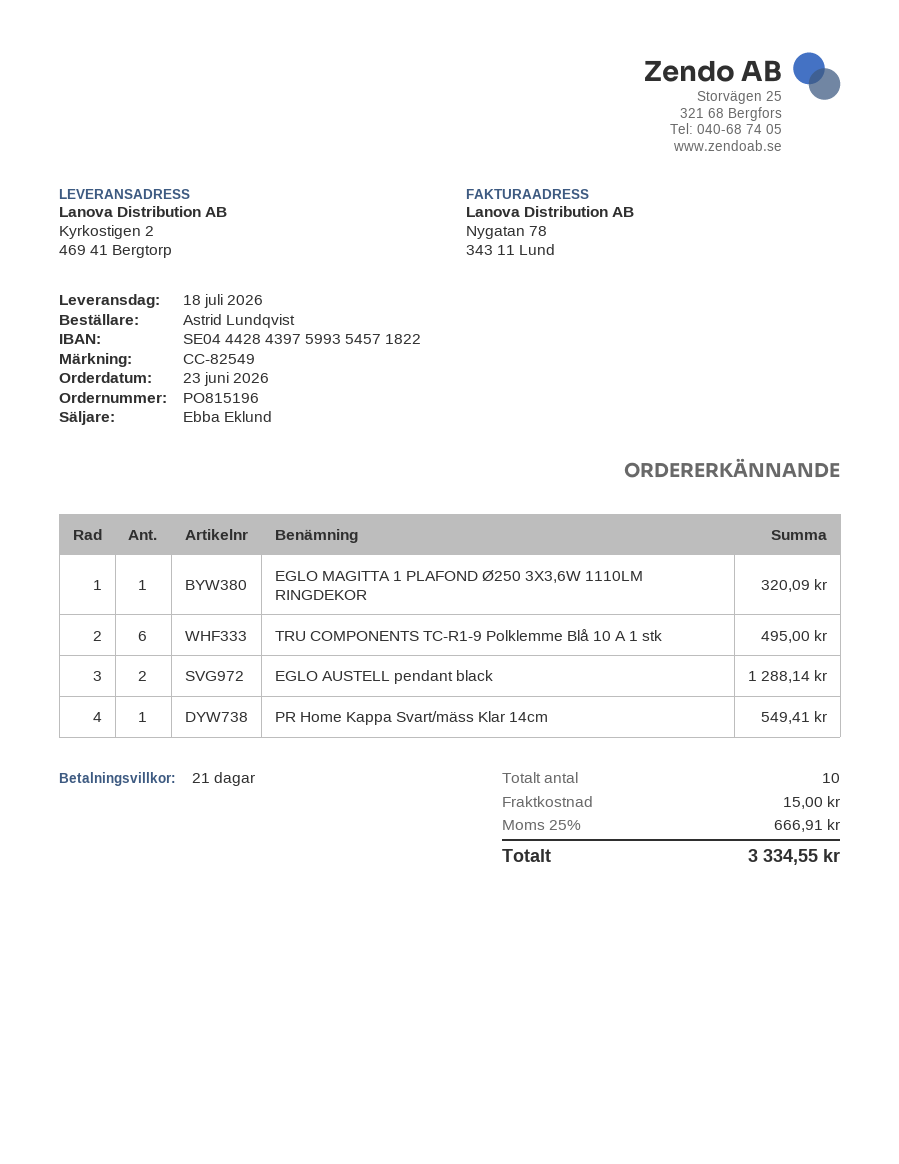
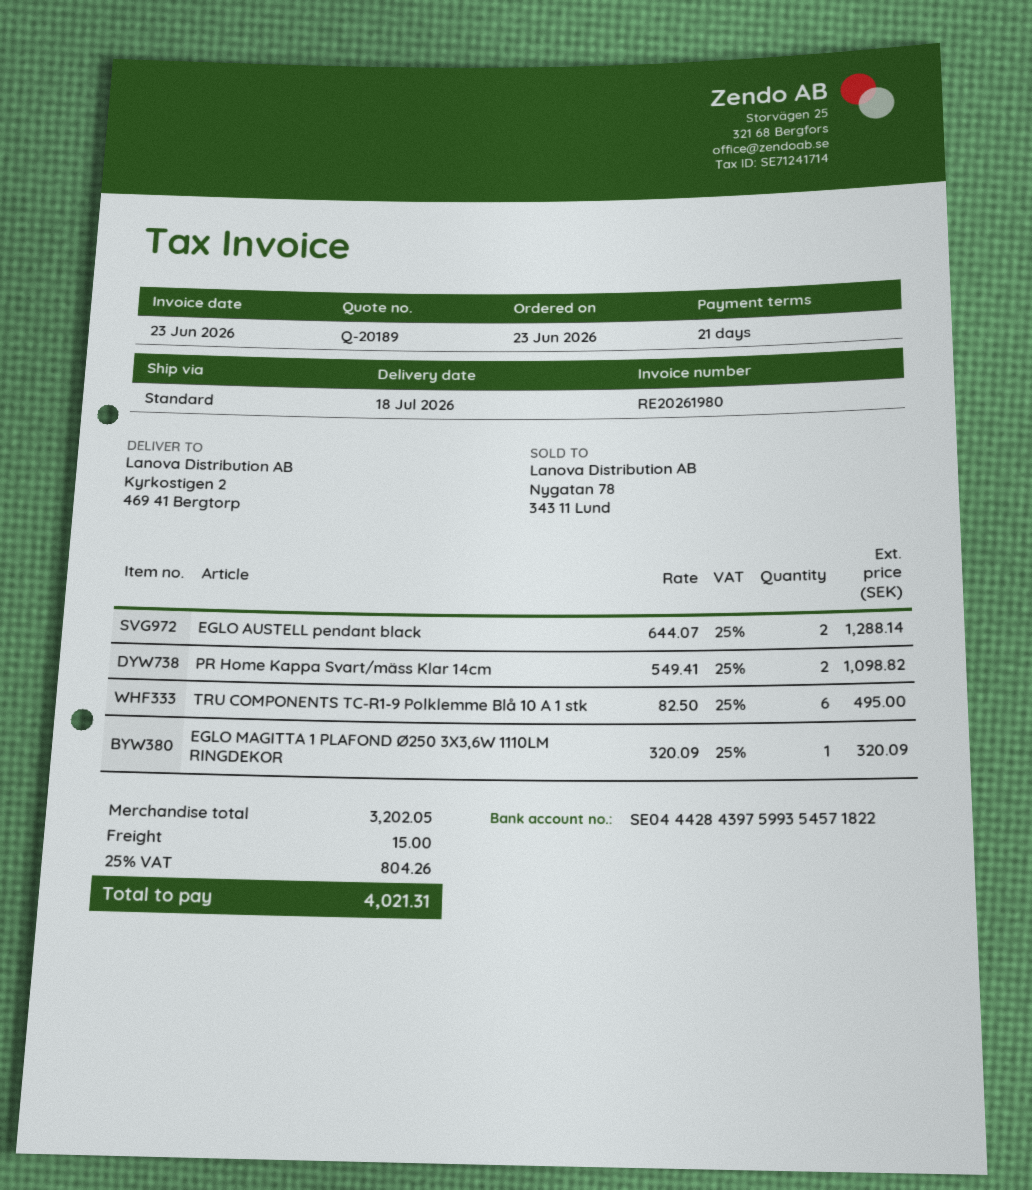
PR Home Kappa Svart/mäss Klar 14cm: 1 for 549.41 -> 2 for 1098.82
tax: 25% = 666.91 -> 25% = 804.26
total: 3334.55 -> 4021.31

